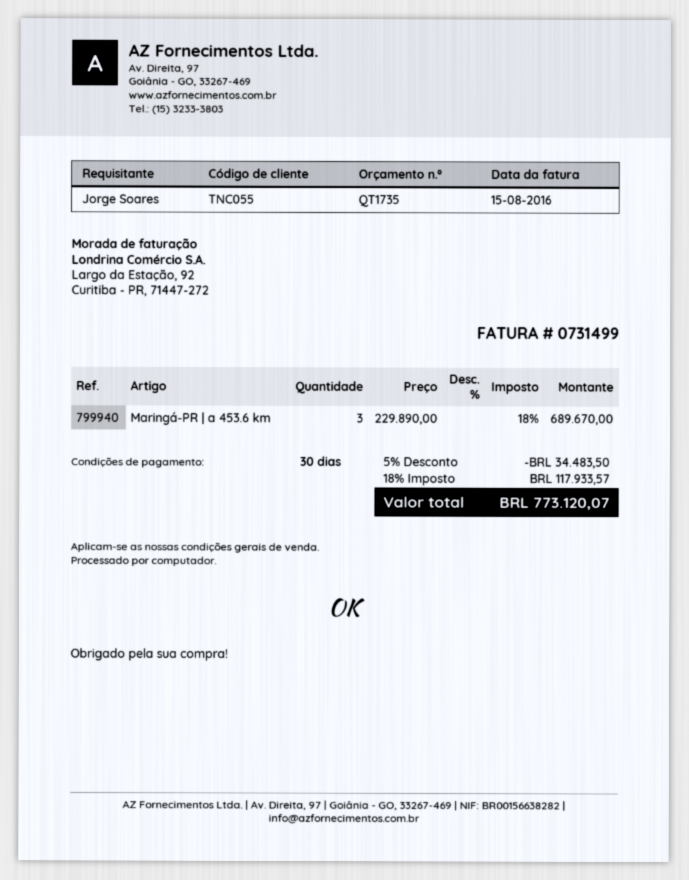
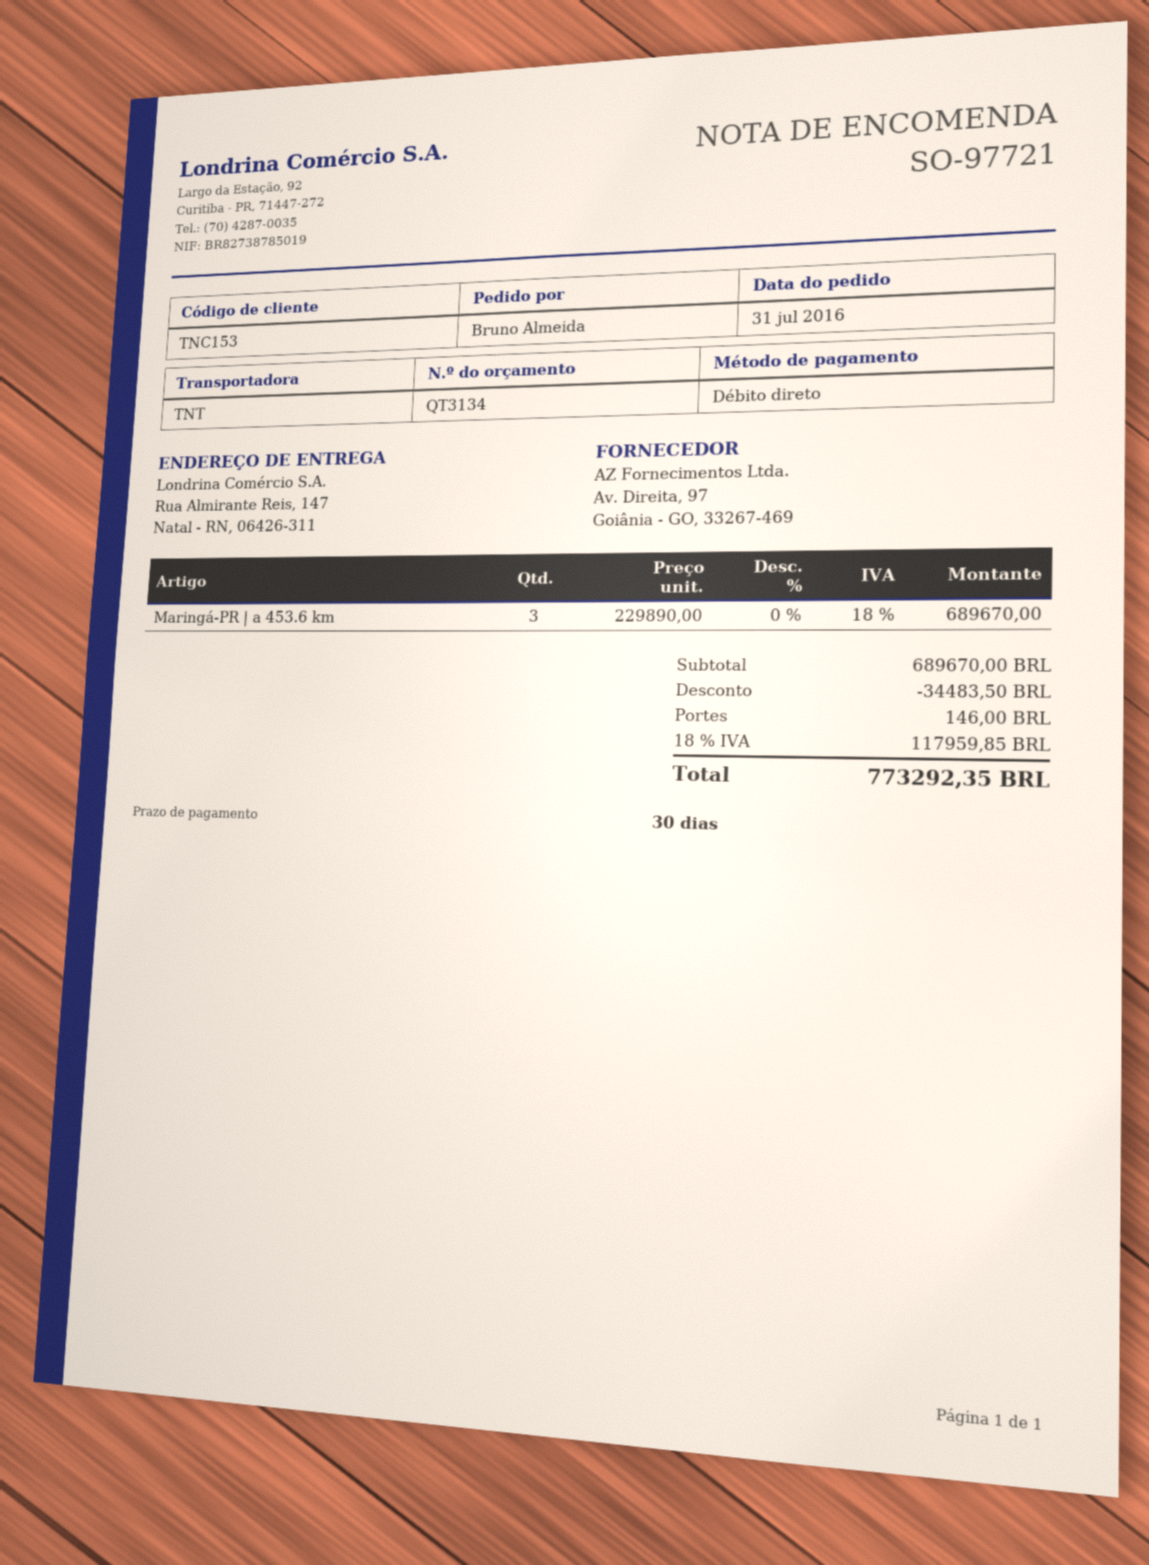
quote number: QT1735 -> QT3134
customer number: TNC055 -> TNC153
ordered by: Jorge Soares -> Bruno Almeida
shipping: none -> 146.00
tax: 18% = 117933.57 -> 18% = 117959.85
total: 773120.07 -> 773292.35

